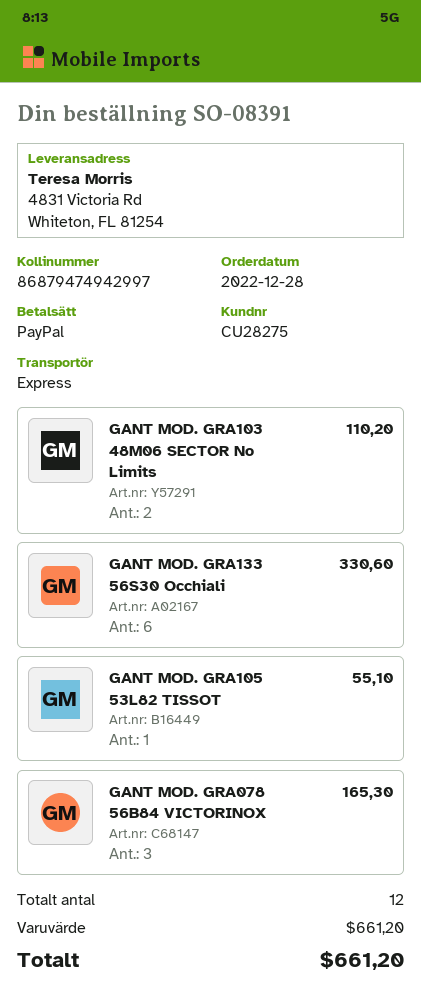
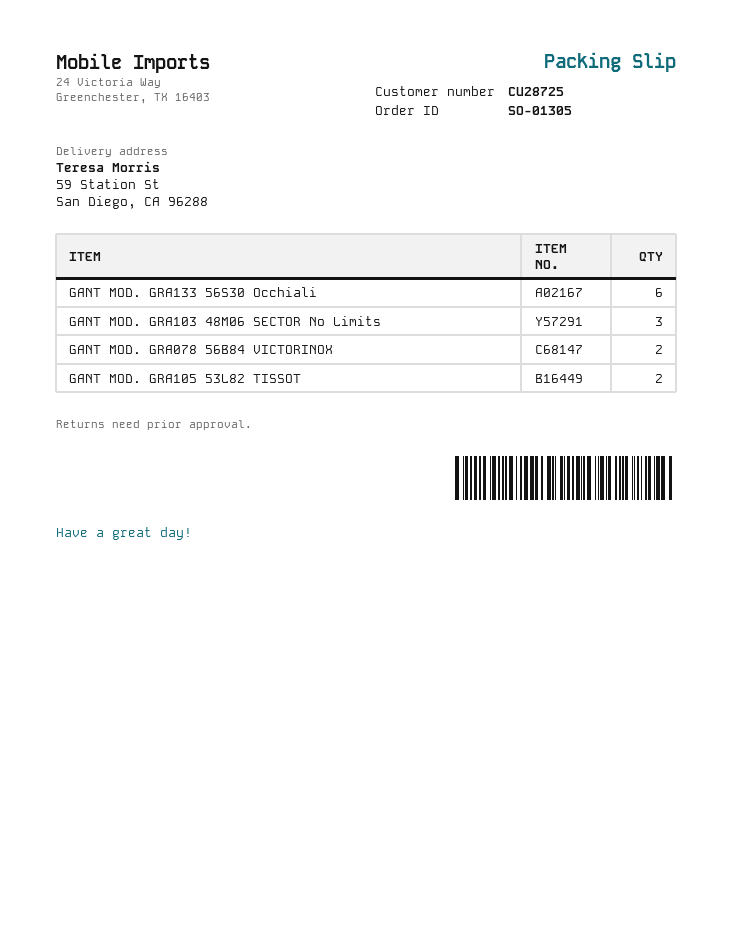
order number: SO-08391 -> SO-01305
customer number: CU28275 -> CU28725
ship to: 4831 Victoria Rd, Whiteton, FL 81254 -> 59 Station St, San Diego, CA 96288
GANT MOD. GRA103 48M06 SECTOR No Limits: 2 -> 3
GANT MOD. GRA105 53L82 TISSOT: 1 -> 2
GANT MOD. GRA078 56B84 VICTORINOX: 3 -> 2

